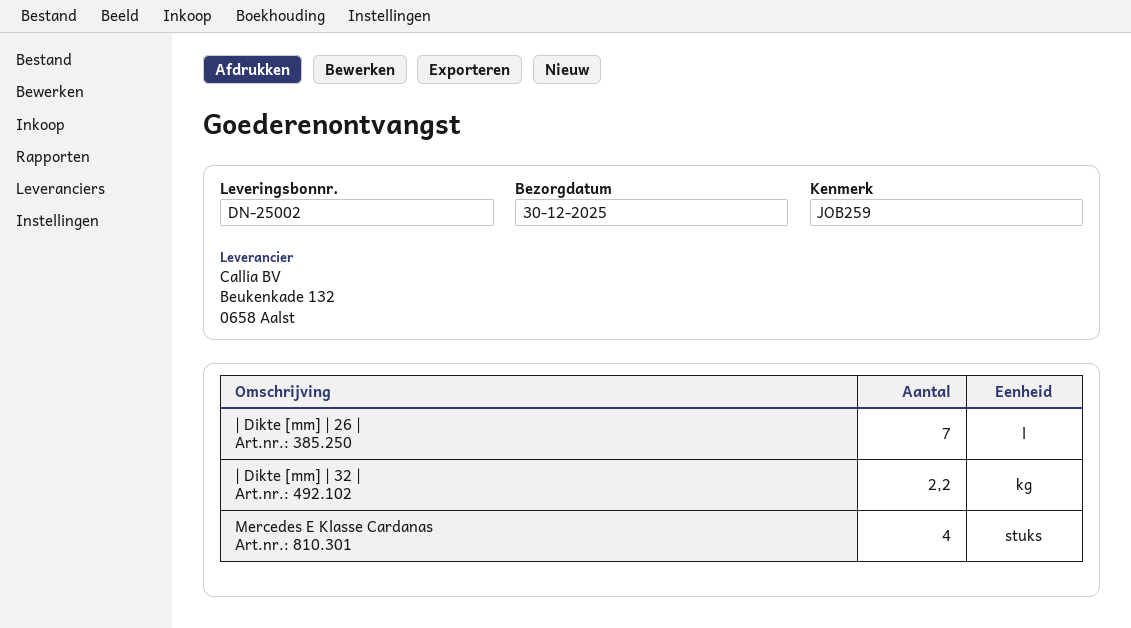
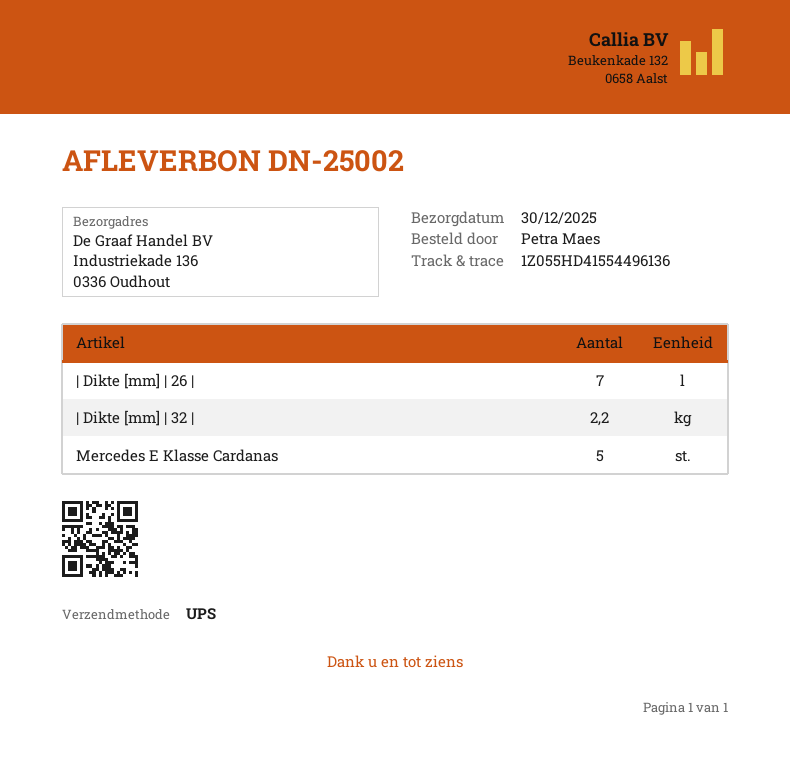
Mercedes E Klasse Cardanas: 4 -> 5

